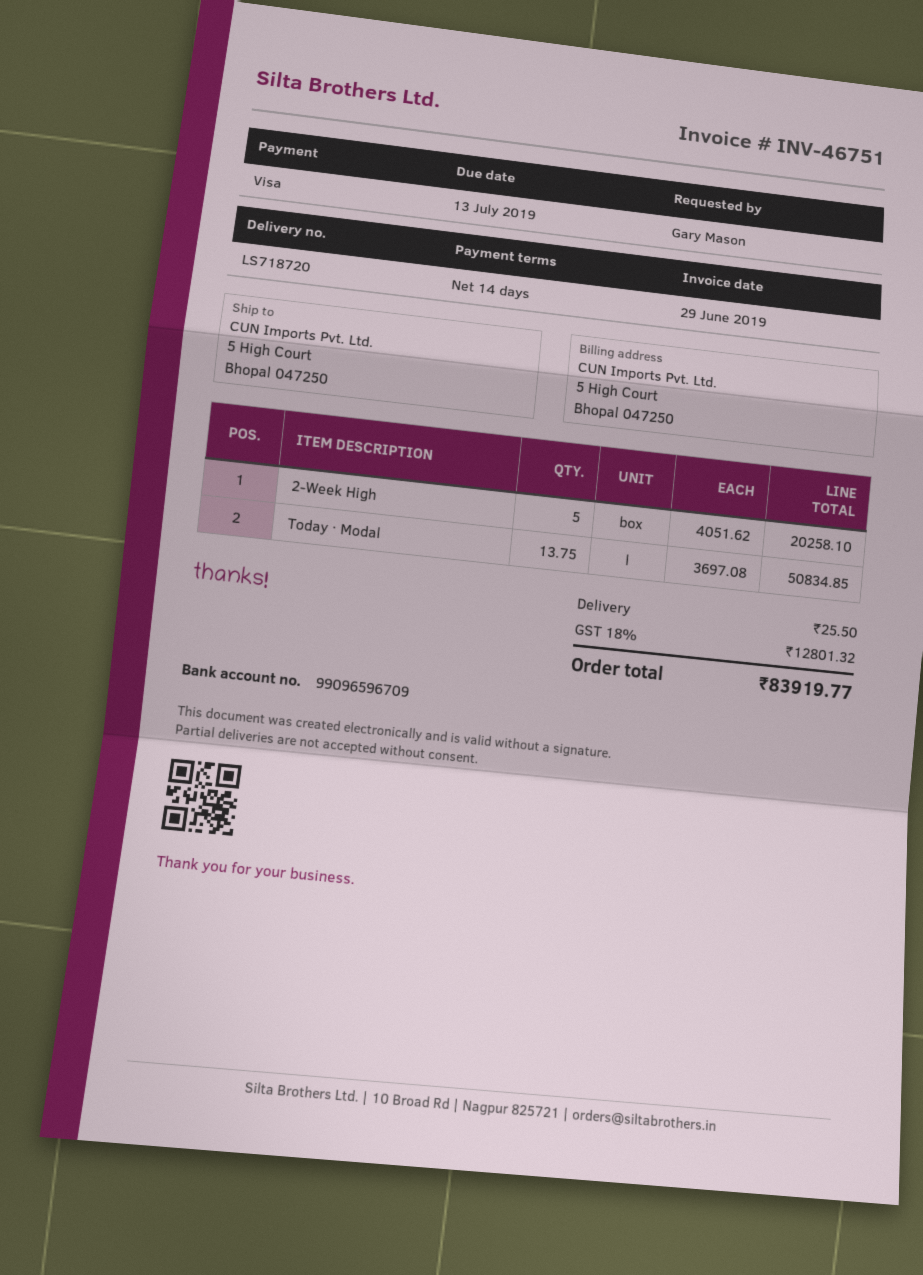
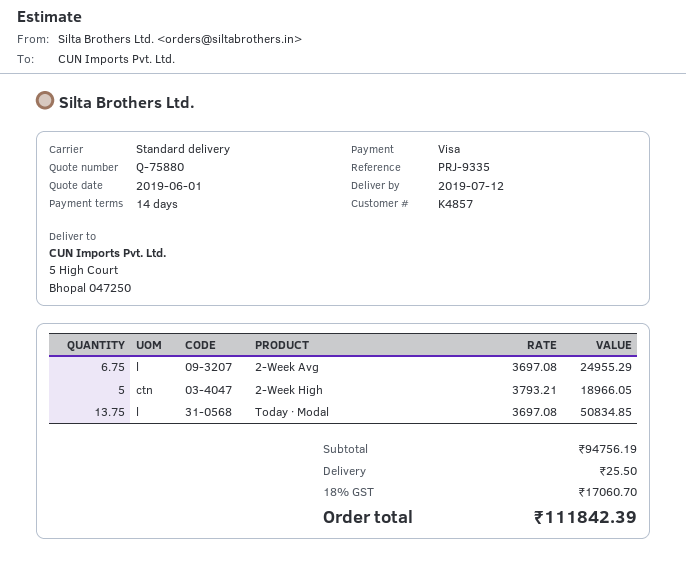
2-Week High: 5 x 4051.62 = 20258.10 -> 5 x 3793.21 = 18966.05
2-Week Avg: none -> 6.75 x 3697.08 = 24955.29
tax: 18% = 12801.32 -> 18% = 17060.70
total: 83919.77 -> 111842.39

